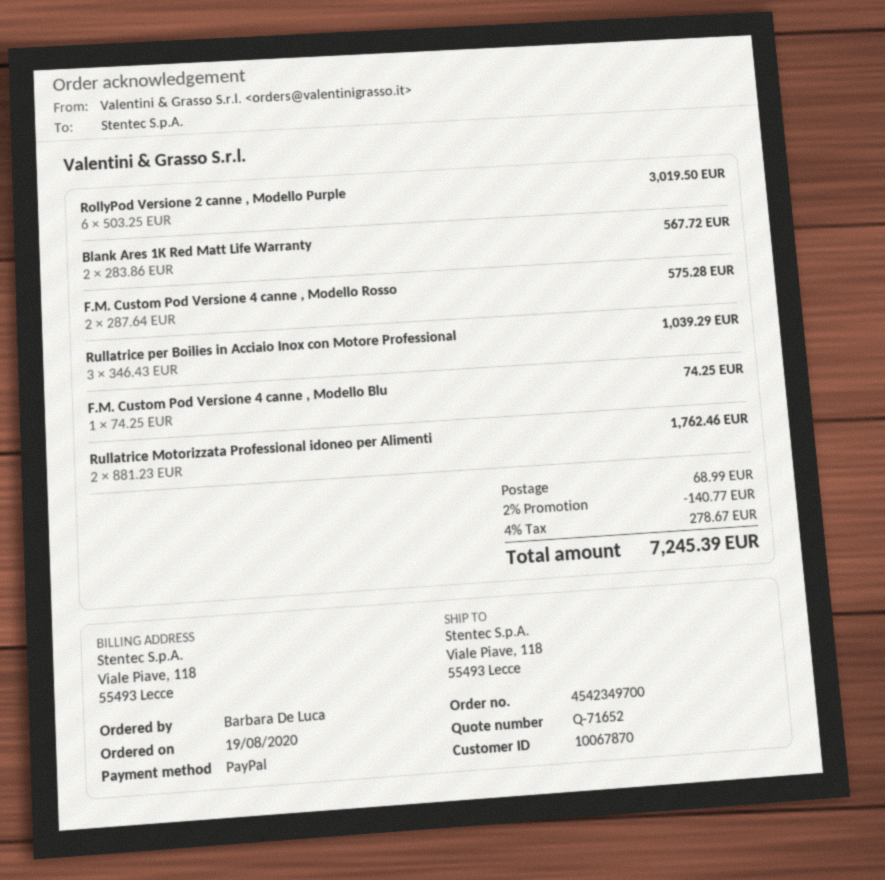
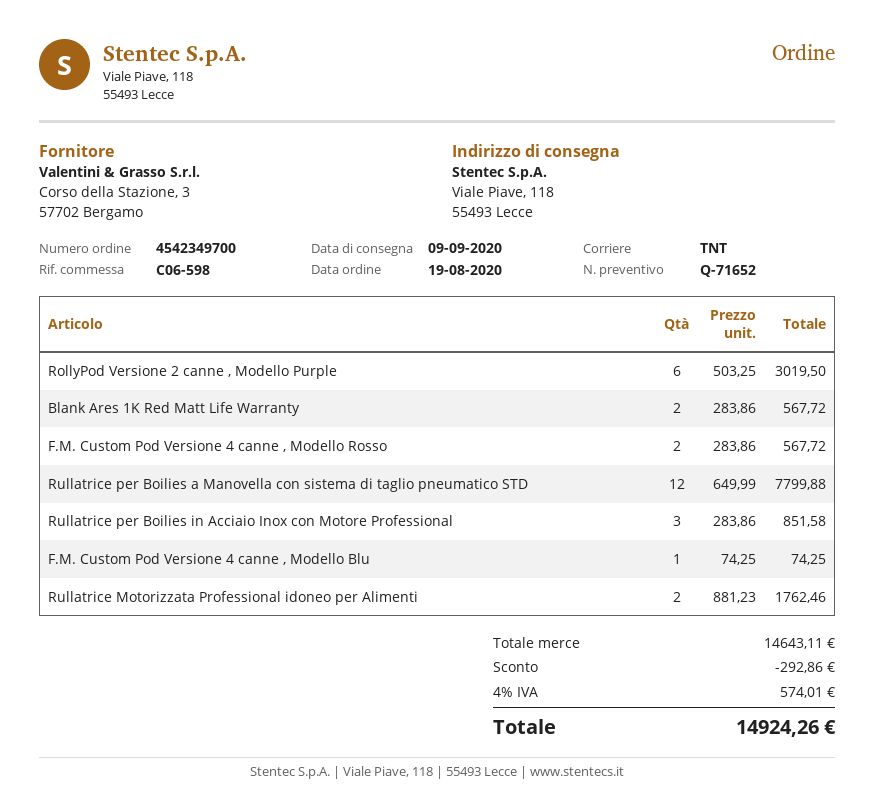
F.M. Custom Pod Versione 4 canne , Modello Rosso: 2 x 287.64 = 575.28 -> 2 x 283.86 = 567.72
Rullatrice per Boilies in Acciaio Inox con Motore Professional: 3 x 346.43 = 1039.29 -> 3 x 283.86 = 851.58
Rullatrice per Boilies a Manovella con sistema di taglio pneumatico STD: none -> 12 x 649.99 = 7799.88
discount: 140.77 -> 292.86
shipping: 68.99 -> none
tax: 4% = 278.67 -> 4% = 574.01
total: 7245.39 -> 14924.26

